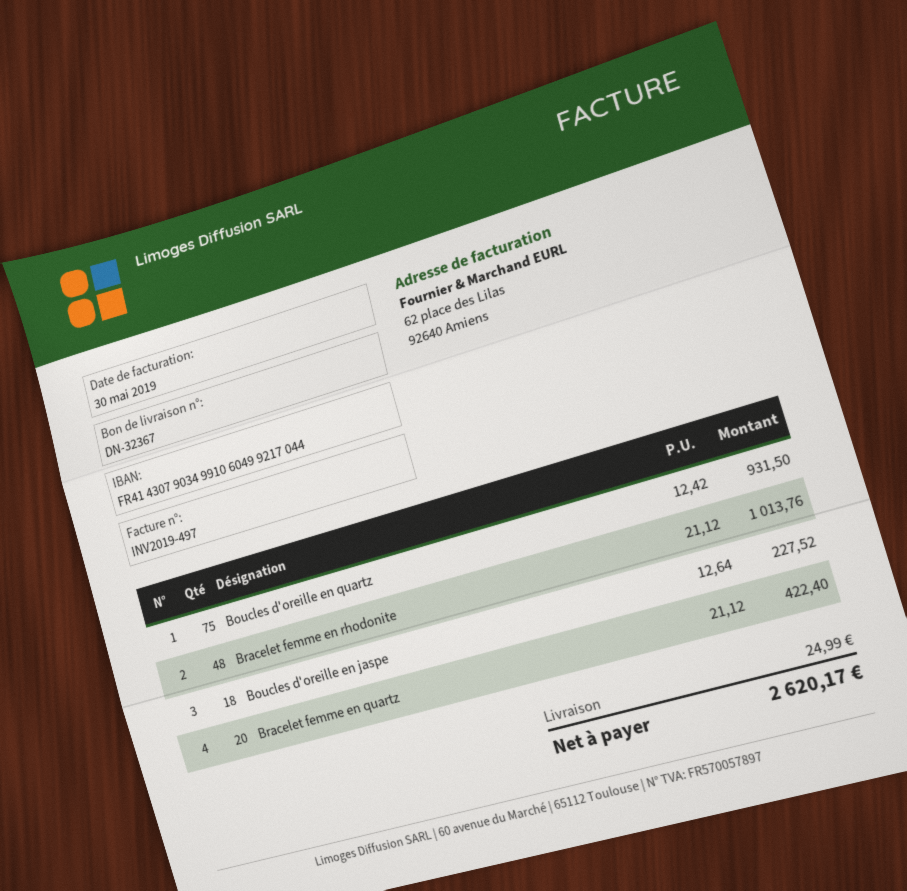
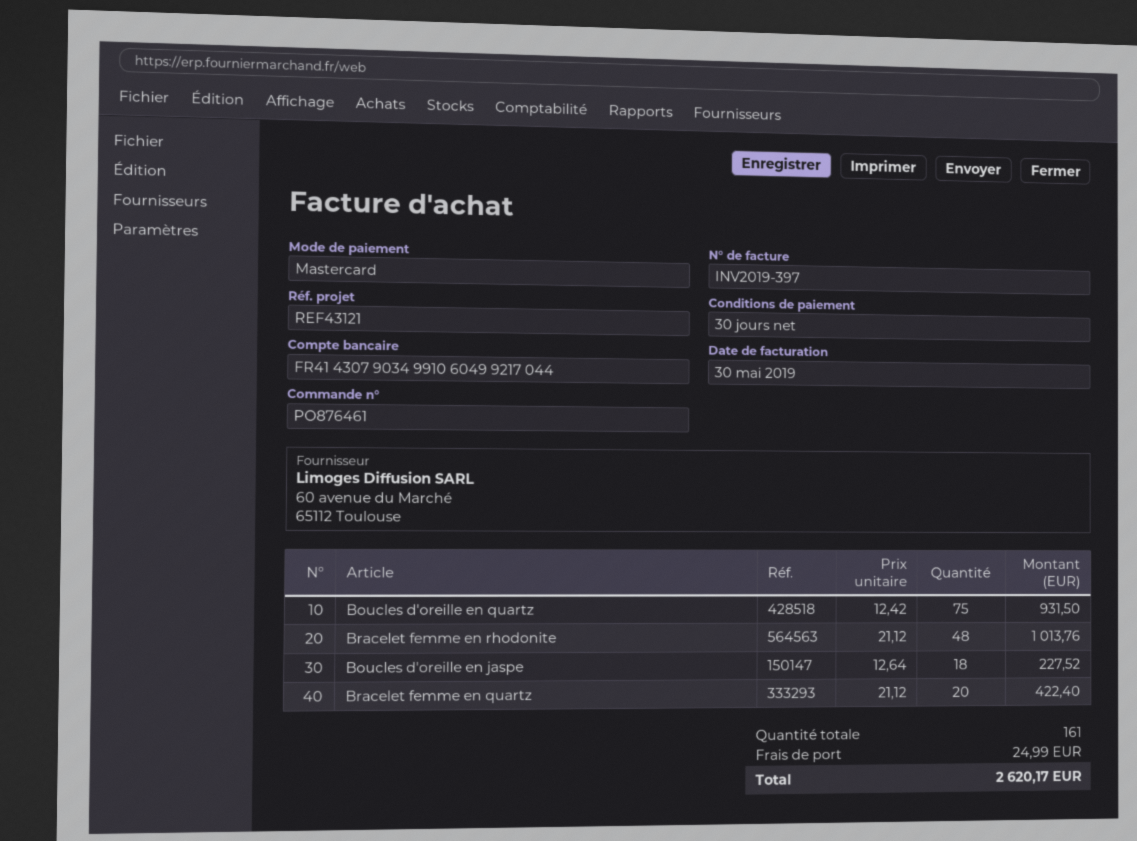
invoice number: INV2019-497 -> INV2019-397

